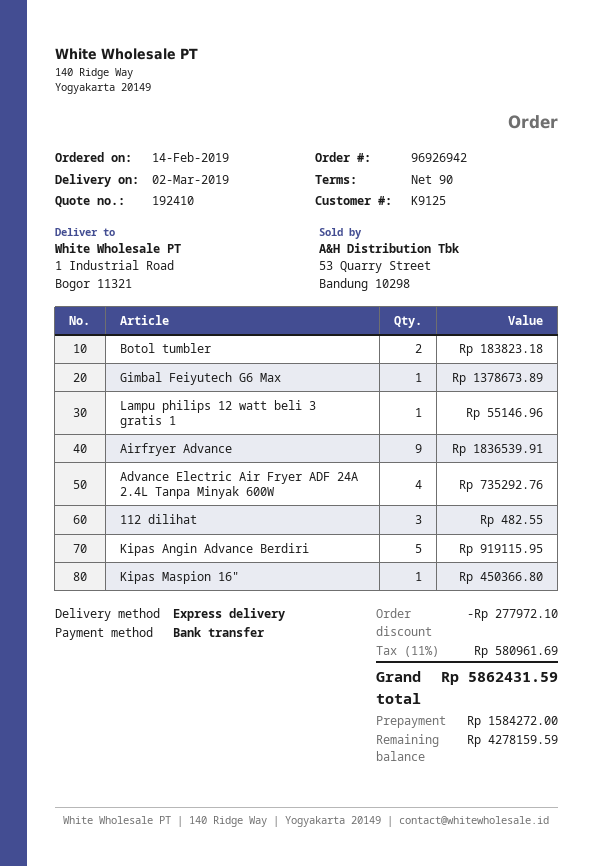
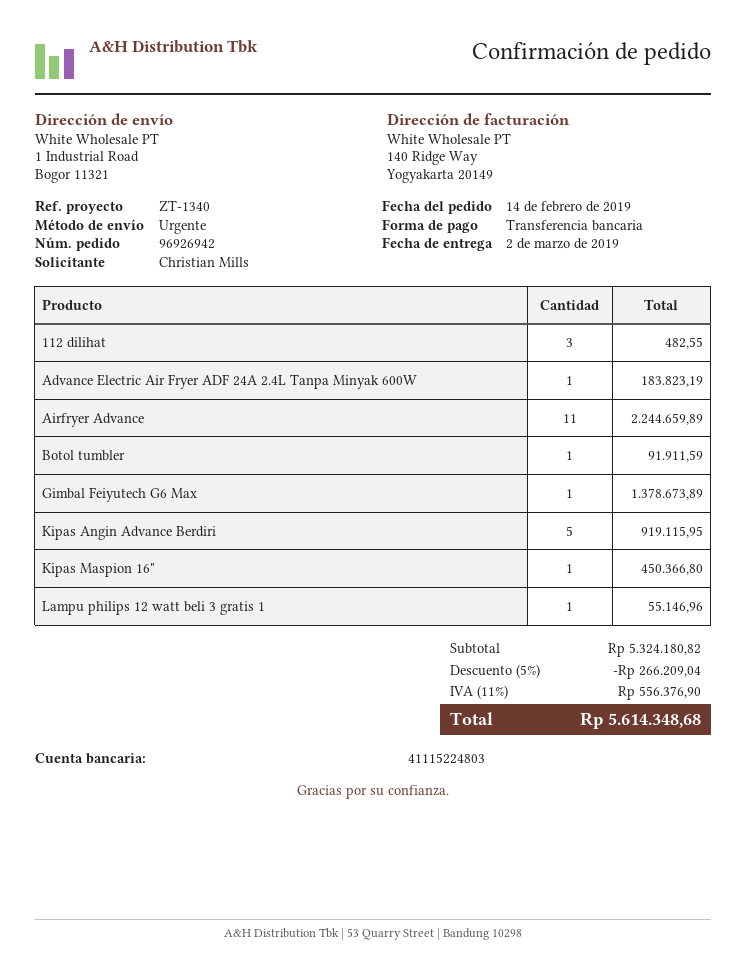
Botol tumbler: 2 for 183823.18 -> 1 for 91911.59
Airfryer Advance: 9 for 1836539.91 -> 11 for 2244659.89
Advance Electric Air Fryer ADF 24A 2.4L Tanpa Minyak 600W: 4 for 735292.76 -> 1 for 183823.19
discount: 277972.10 -> 266209.04
tax: 11% = 580961.69 -> 11% = 556376.90
total: 5862431.59 -> 5614348.68

